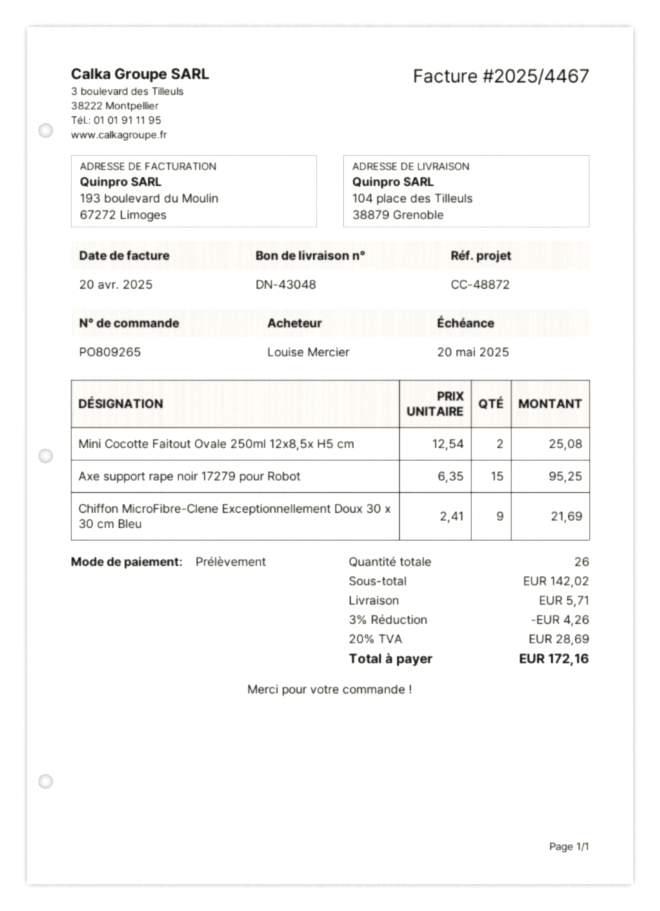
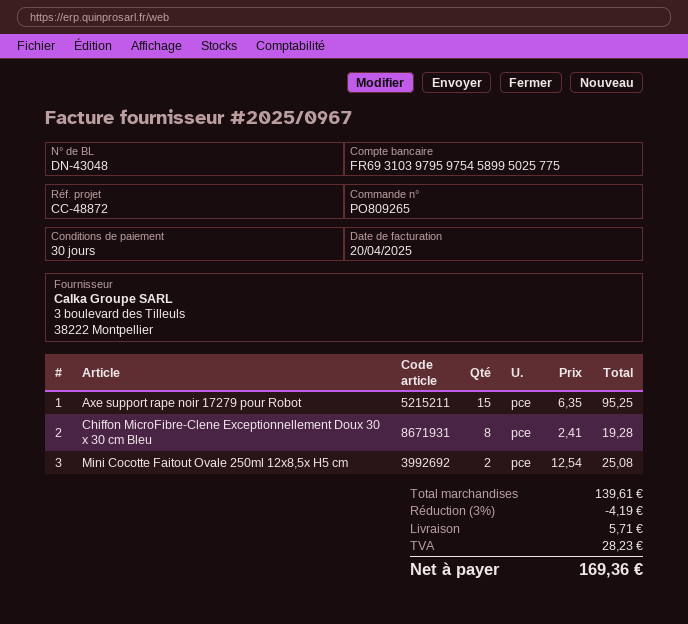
invoice number: 2025/4467 -> 2025/0967
Chiffon MicroFibre-Clene Exceptionnellement Doux 30 x 30 cm Bleu: 9 x 2.41 = 21.69 -> 8 x 2.41 = 19.28
subtotal: 142.02 -> 139.61
discount: 3% = 4.26 -> 3% = 4.19
tax: 28.69 -> 28.23
total: 172.16 -> 169.36

